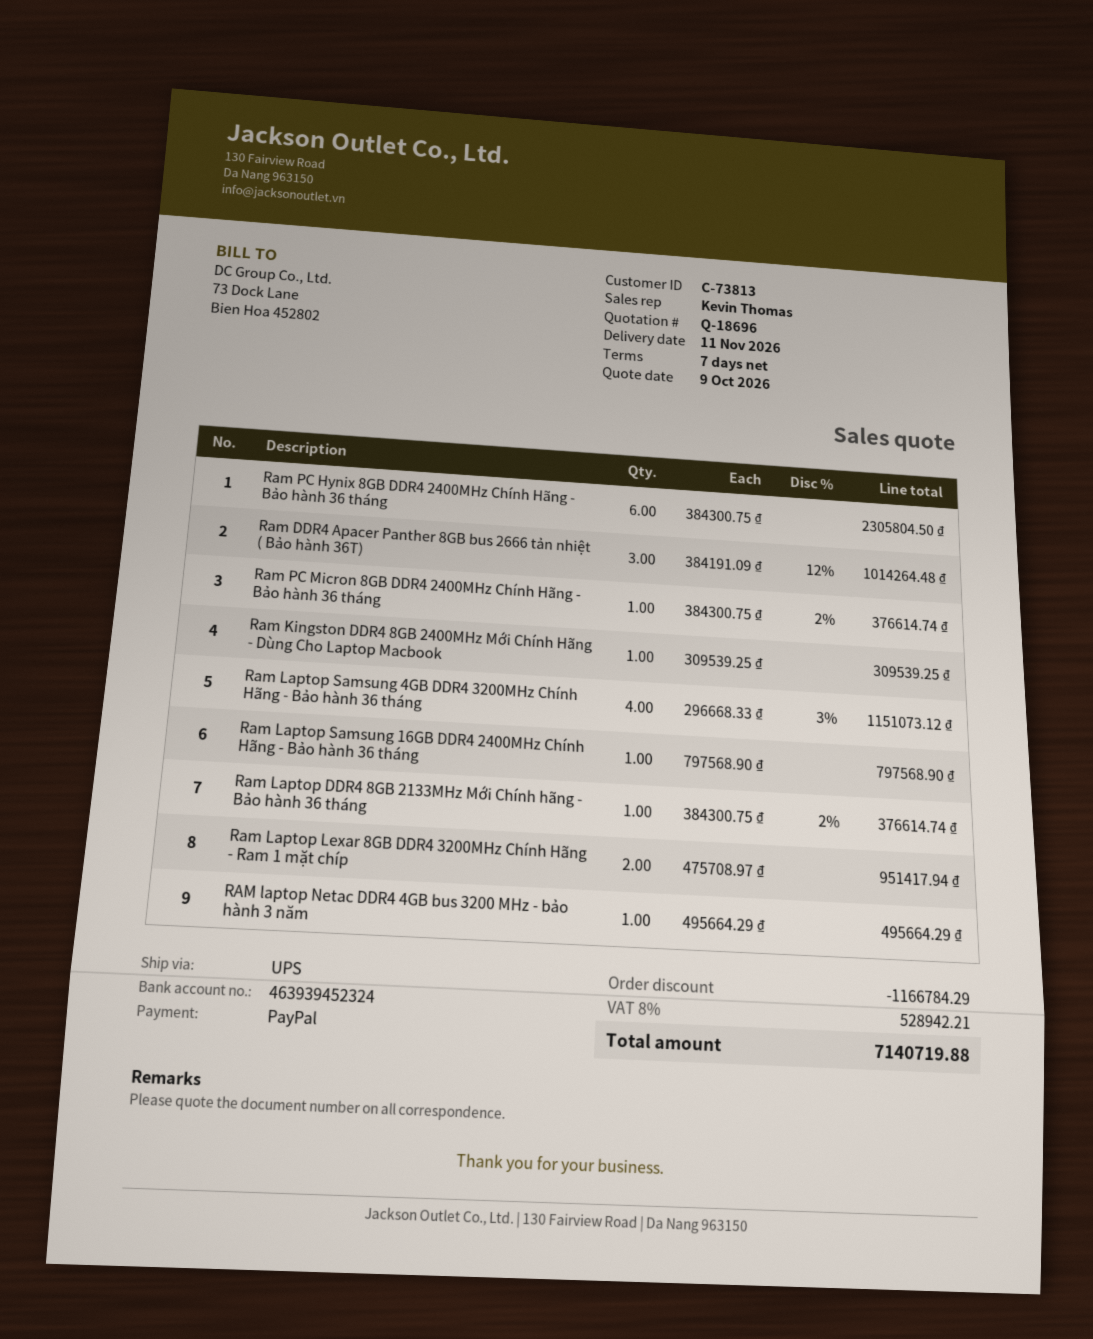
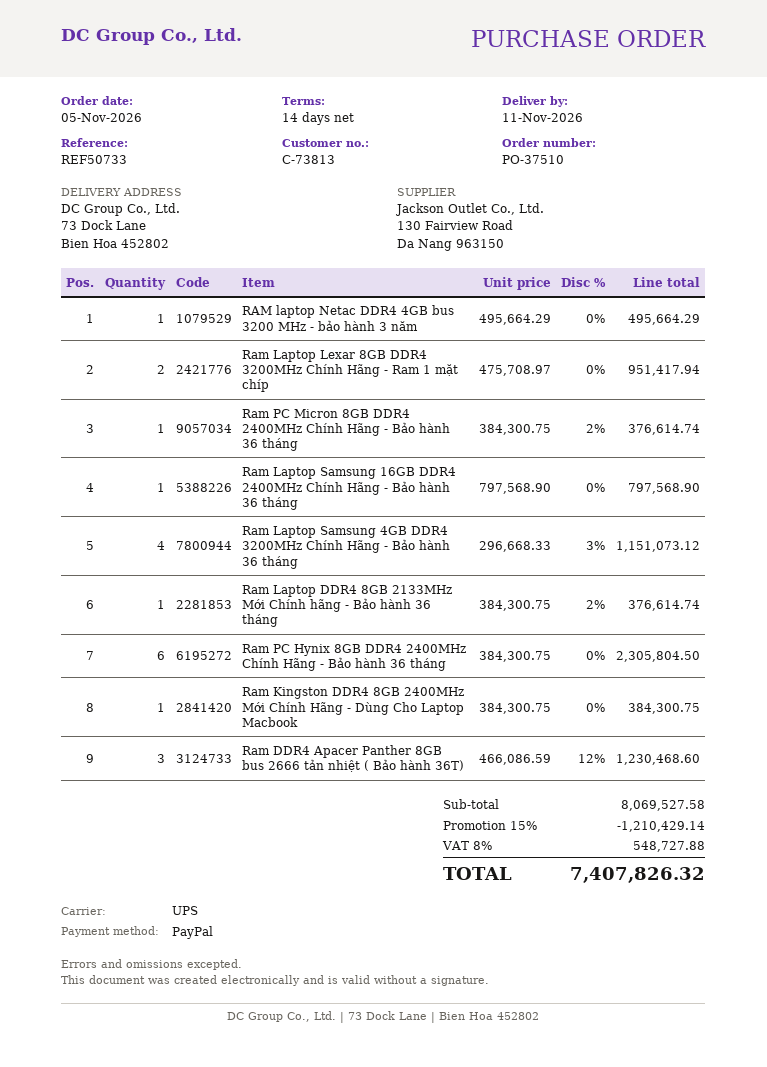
payment terms: 7 days -> 14 days
Ram DDR4 Apacer Panther 8GB bus 2666 tản nhiệt ( Bảo hành 36T): 3 x 384191.09 - 12% = 1014264.48 -> 3 x 466086.59 - 12% = 1230468.60
Ram Kingston DDR4 8GB 2400MHz Mới Chính Hãng - Dùng Cho Laptop Macbook: 1 x 309539.25 = 309539.25 -> 1 x 384300.75 = 384300.75
discount: 1166784.29 -> 1210429.14
tax: 8% = 528942.21 -> 8% = 548727.88
total: 7140719.88 -> 7407826.32

